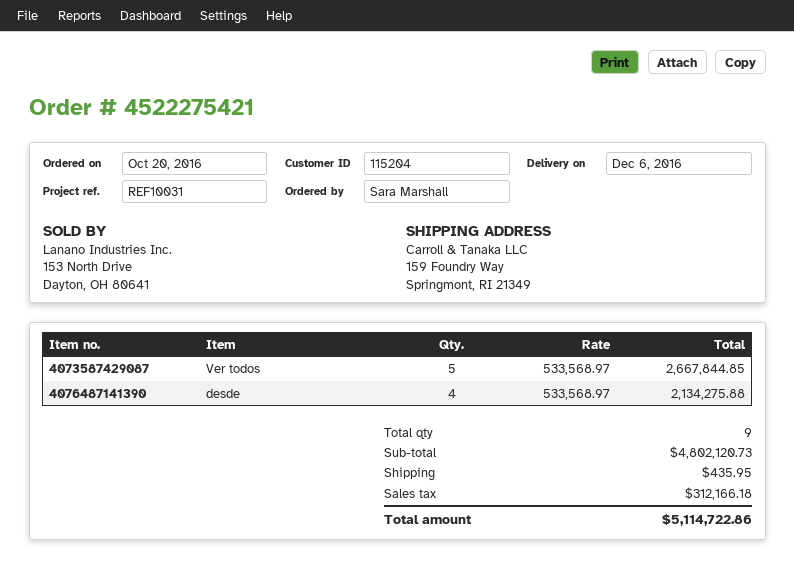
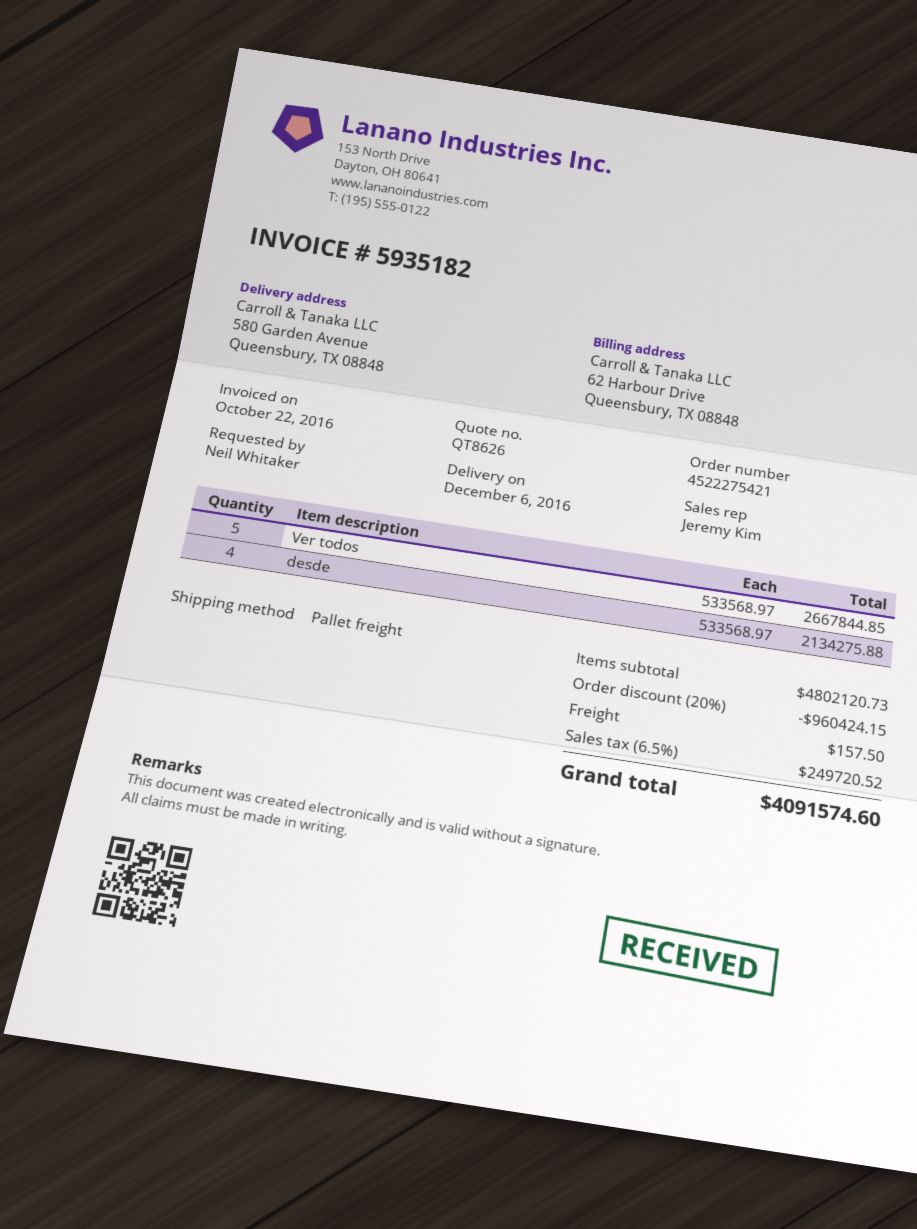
ordered by: Sara Marshall -> Neil Whitaker
ship to: 159 Foundry Way, Springmont, RI 21349 -> 580 Garden Avenue, Queensbury, TX 08848
discount: none -> 20% = 960424.15
shipping: 435.95 -> 157.50
tax: 312166.18 -> 249720.52
total: 5114722.86 -> 4091574.60

